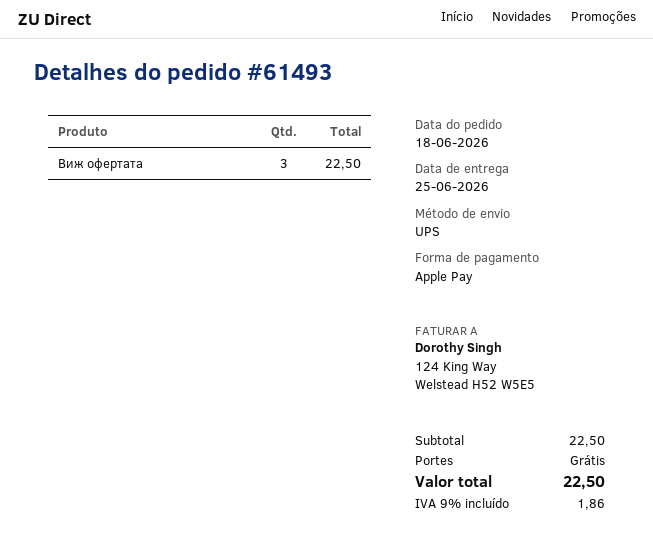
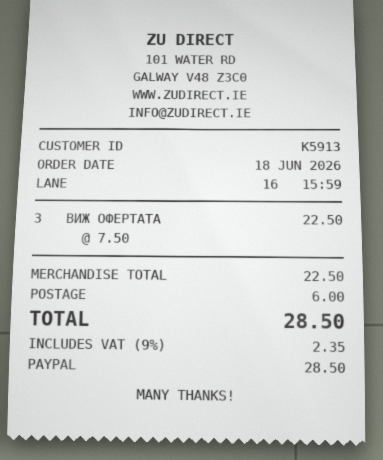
payment method: Apple Pay -> PayPal
shipping: 0.00 -> 6.00
tax: 9% = 1.86 -> 9% = 2.35
total: 22.50 -> 28.50

